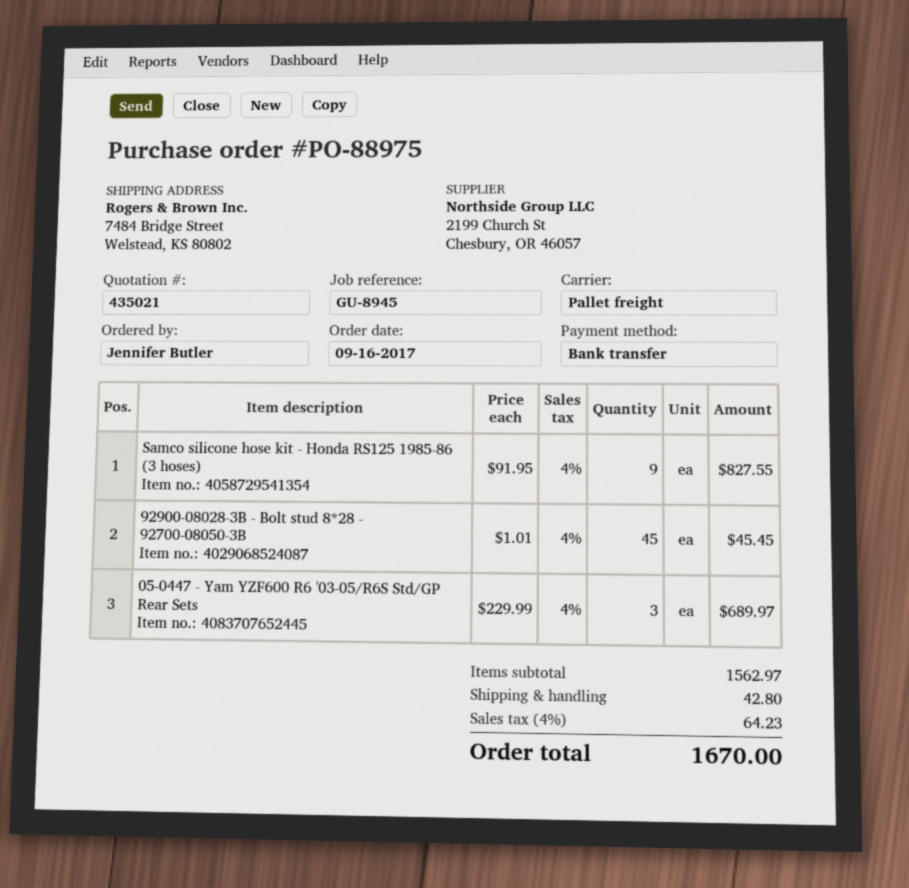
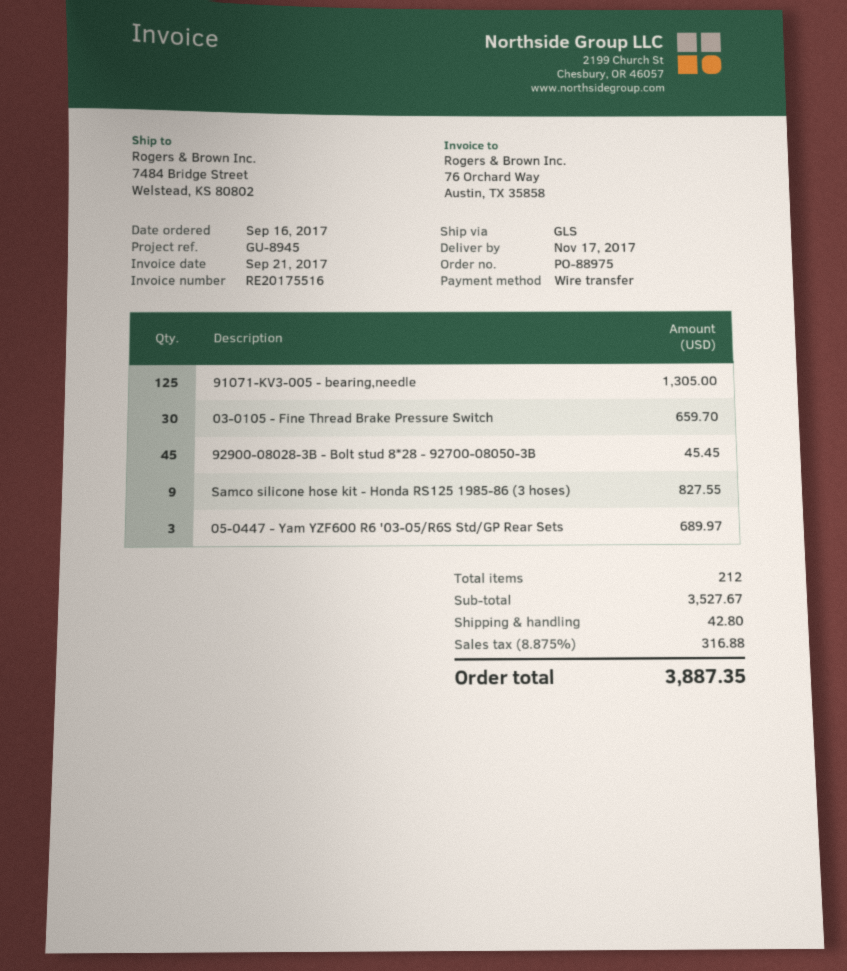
shipping method: pallet freight -> GLS
91071-KV3-005 - bearing,needle: none -> 125 for 1305.00
03-0105 - Fine Thread Brake Pressure Switch: none -> 30 for 659.70
subtotal: 1562.97 -> 3527.67
tax: 4% = 64.23 -> 8.875% = 316.88
total: 1670.00 -> 3887.35

